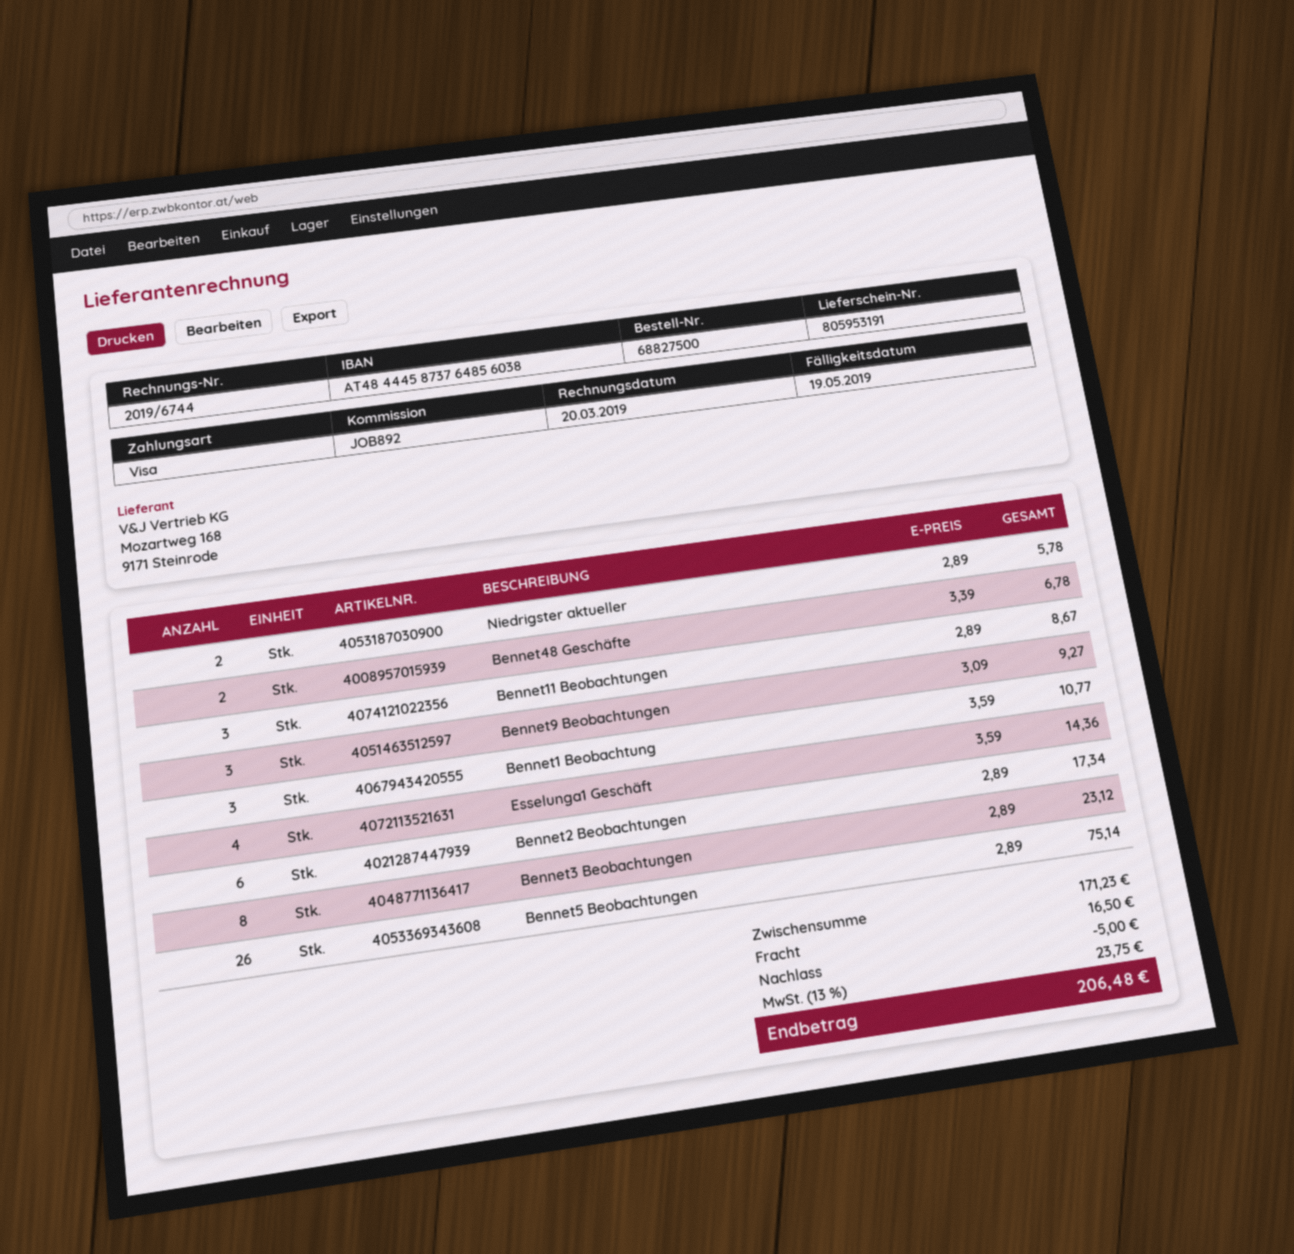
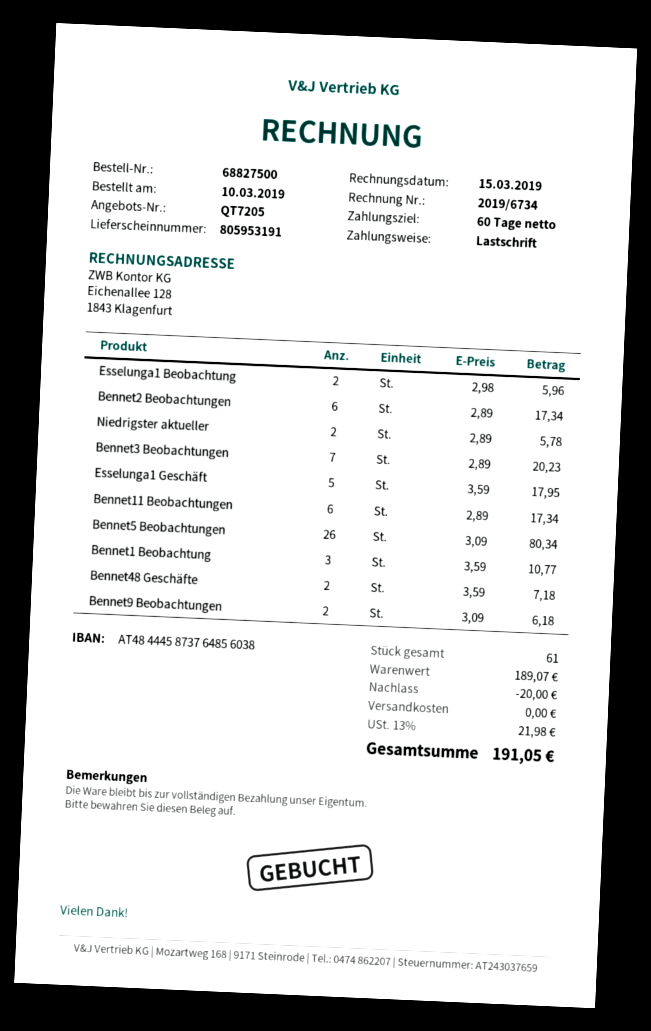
invoice number: 2019/6744 -> 2019/6734
invoice date: 2019-03-20 -> 2019-03-15
payment method: Visa -> direct debit
Bennet48 Geschäfte: 2 x 3.39 = 6.78 -> 2 x 3.59 = 7.18
Bennet11 Beobachtungen: 3 x 2.89 = 8.67 -> 6 x 2.89 = 17.34
Bennet9 Beobachtungen: 3 x 3.09 = 9.27 -> 2 x 3.09 = 6.18
Esselunga1 Geschäft: 4 x 3.59 = 14.36 -> 5 x 3.59 = 17.95
Bennet3 Beobachtungen: 8 x 2.89 = 23.12 -> 7 x 2.89 = 20.23
Bennet5 Beobachtungen: 26 x 2.89 = 75.14 -> 26 x 3.09 = 80.34
Esselunga1 Beobachtung: none -> 2 x 2.98 = 5.96
subtotal: 171.23 -> 189.07
discount: 5.00 -> 20.00
shipping: 16.50 -> 0.00
tax: 13% = 23.75 -> 13% = 21.98
total: 206.48 -> 191.05

